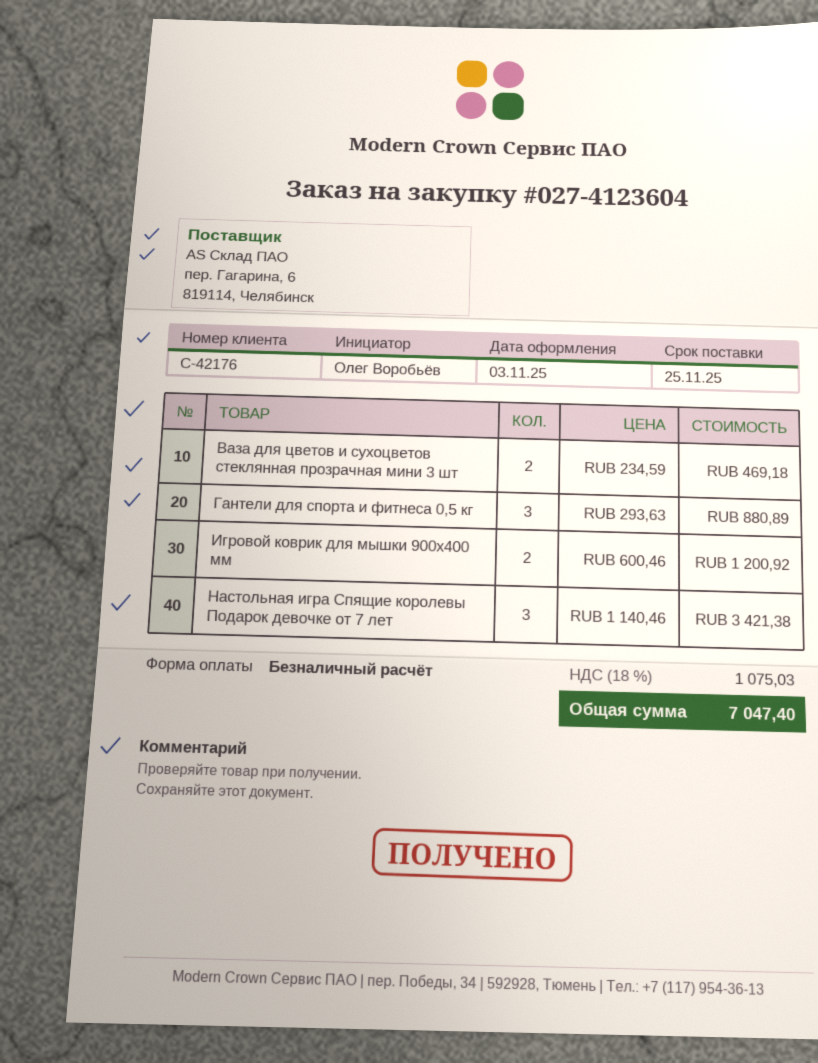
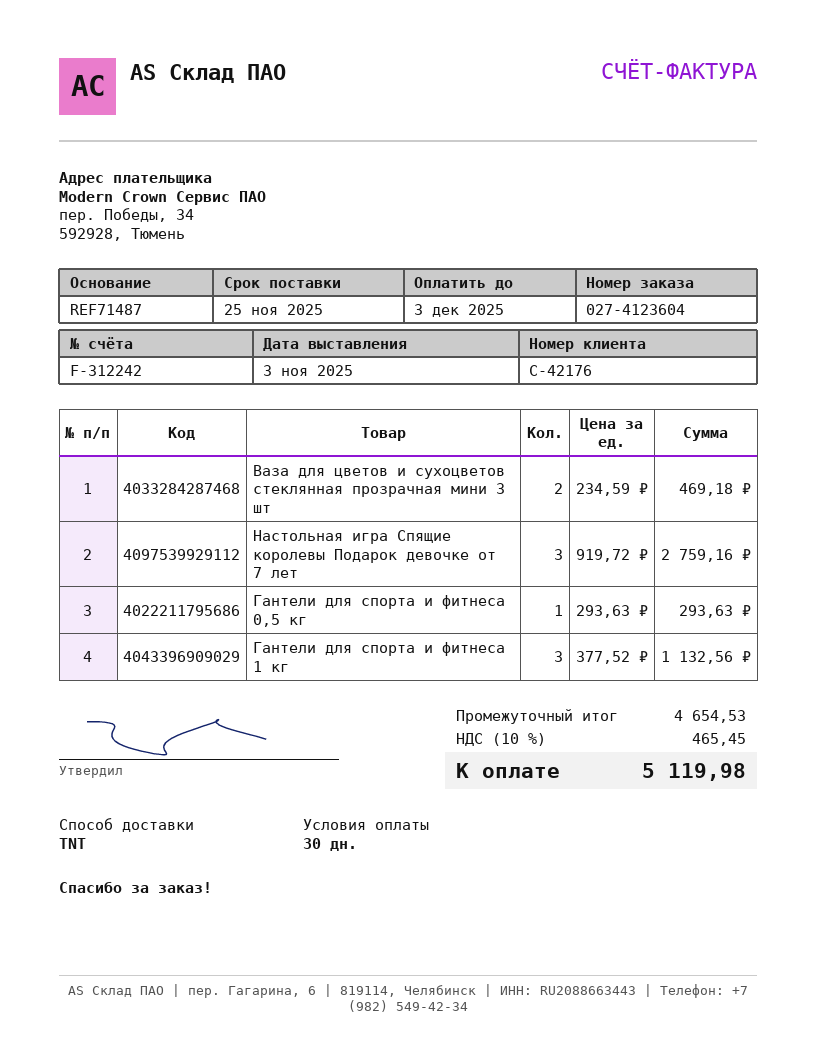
Гантели для спорта и фитнеса 0,5 кг: 3 x 293.63 = 880.89 -> 1 x 293.63 = 293.63
Игровой коврик для мышки 900х400 мм: 2 x 600.46 = 1200.92 -> none
Настольная игра Спящие королевы Подарок девочке от 7 лет: 3 x 1140.46 = 3421.38 -> 3 x 919.72 = 2759.16
Гантели для спорта и фитнеса 1 кг: none -> 3 x 377.52 = 1132.56
tax: 18% = 1075.03 -> 10% = 465.45
total: 7047.40 -> 5119.98

